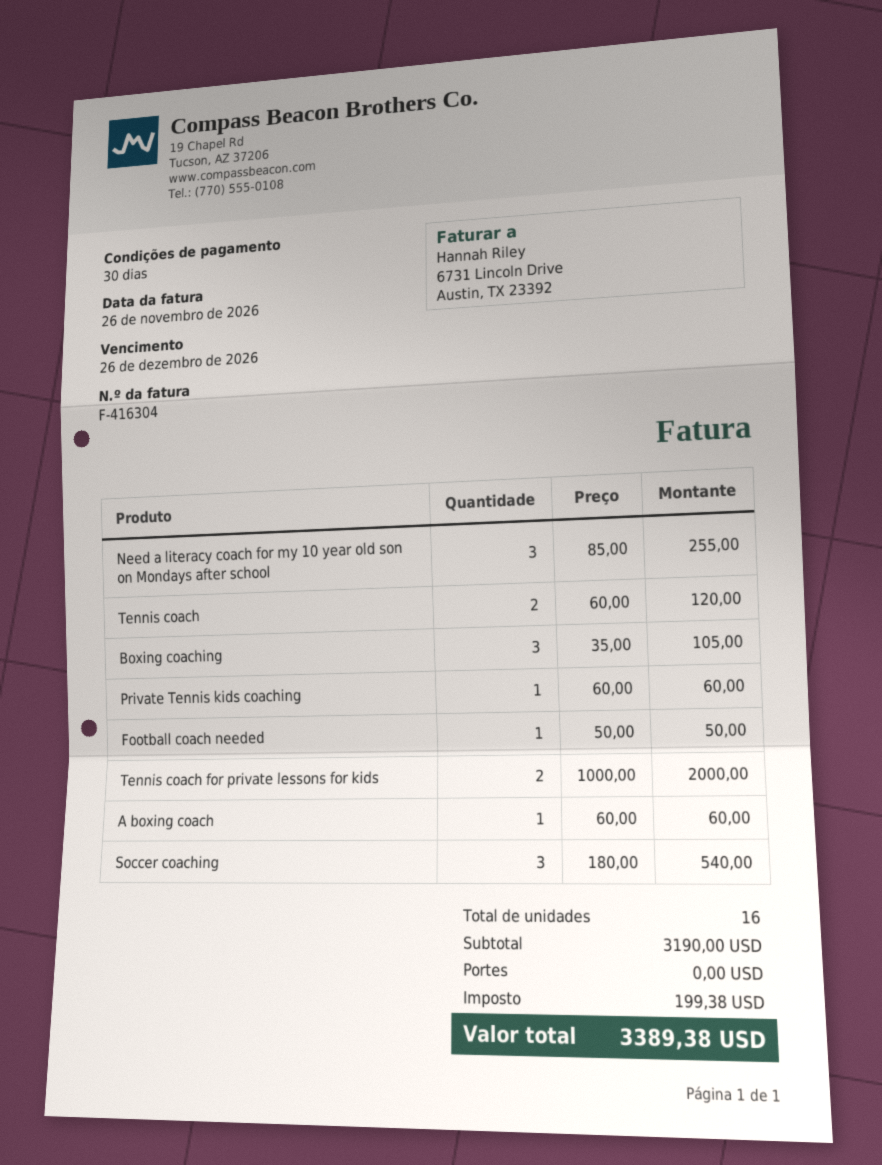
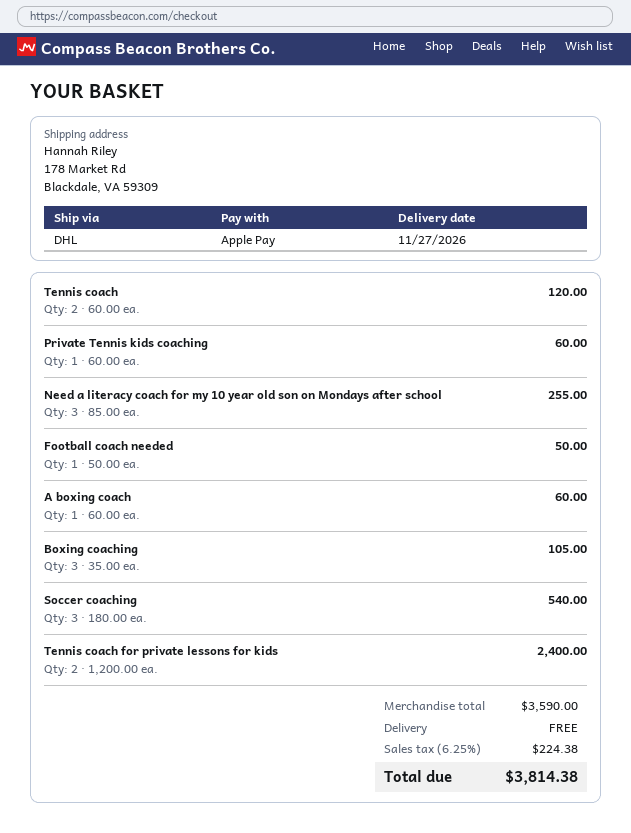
Tennis coach for private lessons for kids: 2 x 1000.00 = 2000.00 -> 2 x 1200.00 = 2400.00
subtotal: 3190.00 -> 3590.00
tax: 199.38 -> 224.38
total: 3389.38 -> 3814.38

